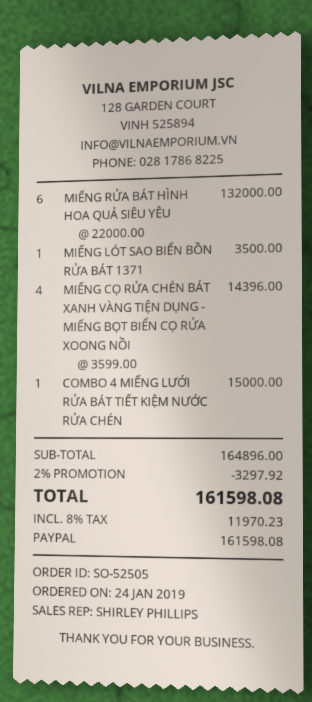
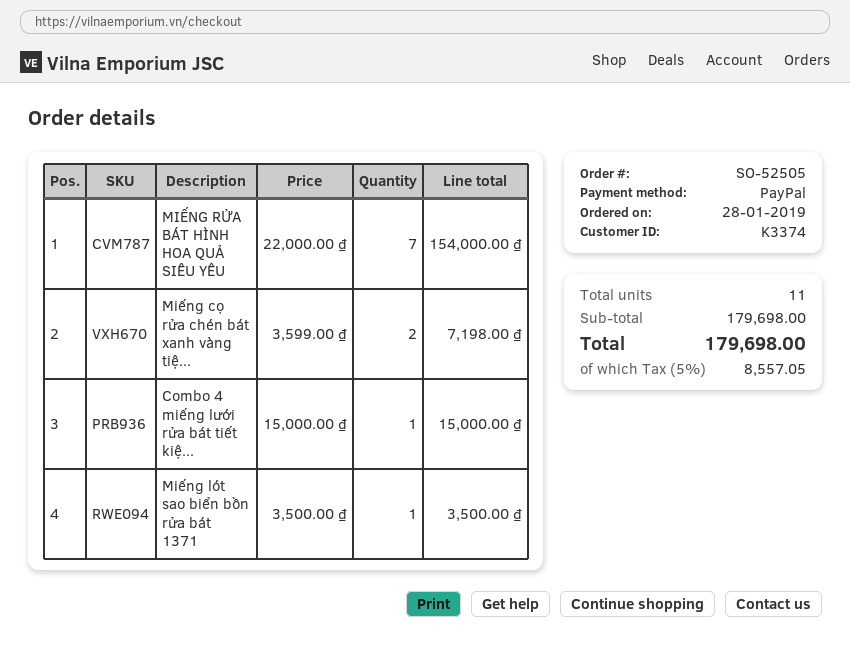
order date: 2019-01-24 -> 2019-01-28
MIẾNG RỬA BÁT HÌNH HOA QUẢ SIÊU YÊU: 6 x 22000.00 = 132000.00 -> 7 x 22000.00 = 154000.00
MIẾNG CỌ RỬA CHÉN BÁT XANH VÀNG TIỆN DỤNG - MIẾNG BỌT BIỂN CỌ RỬA XOONG NỒI: 4 x 3599.00 = 14396.00 -> 2 x 3599.00 = 7198.00
subtotal: 164896.00 -> 179698.00
discount: 2% = 3297.92 -> none
tax: 8% = 11970.23 -> 5% = 8557.05
total: 161598.08 -> 179698.00

